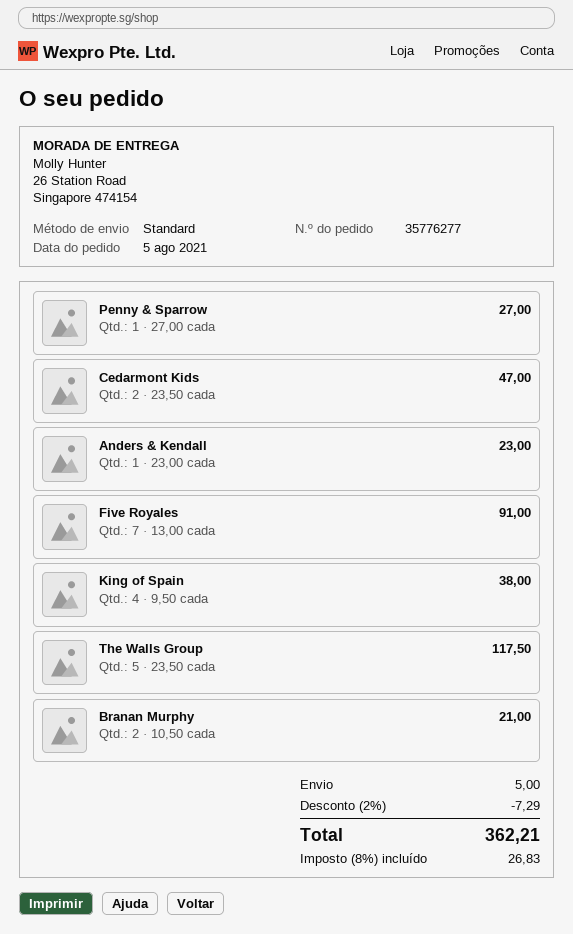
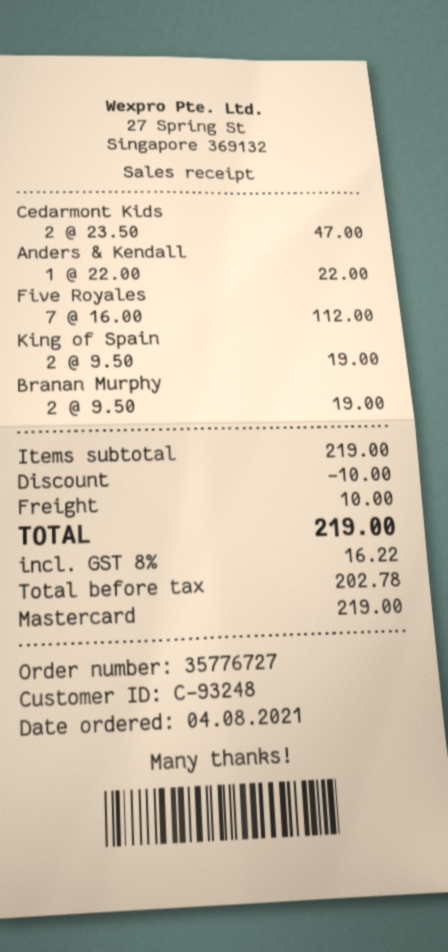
order number: 35776277 -> 35776727
order date: 2021-08-05 -> 2021-08-04
Penny & Sparrow: 1 x 27.00 = 27.00 -> none
Anders & Kendall: 1 x 23.00 = 23.00 -> 1 x 22.00 = 22.00
Five Royales: 7 x 13.00 = 91.00 -> 7 x 16.00 = 112.00
King of Spain: 4 x 9.50 = 38.00 -> 2 x 9.50 = 19.00
The Walls Group: 5 x 23.50 = 117.50 -> none
Branan Murphy: 2 x 10.50 = 21.00 -> 2 x 9.50 = 19.00
discount: 7.29 -> 10.00
shipping: 5.00 -> 10.00
tax: 8% = 26.83 -> 8% = 16.22
total: 362.21 -> 219.00

